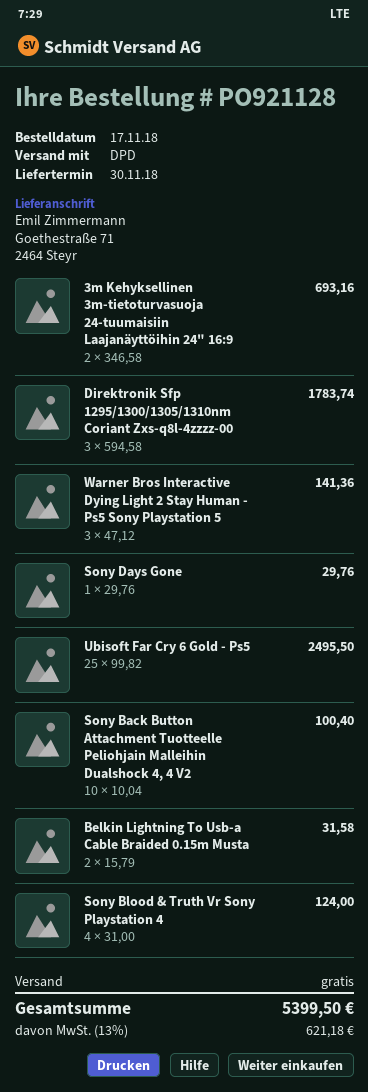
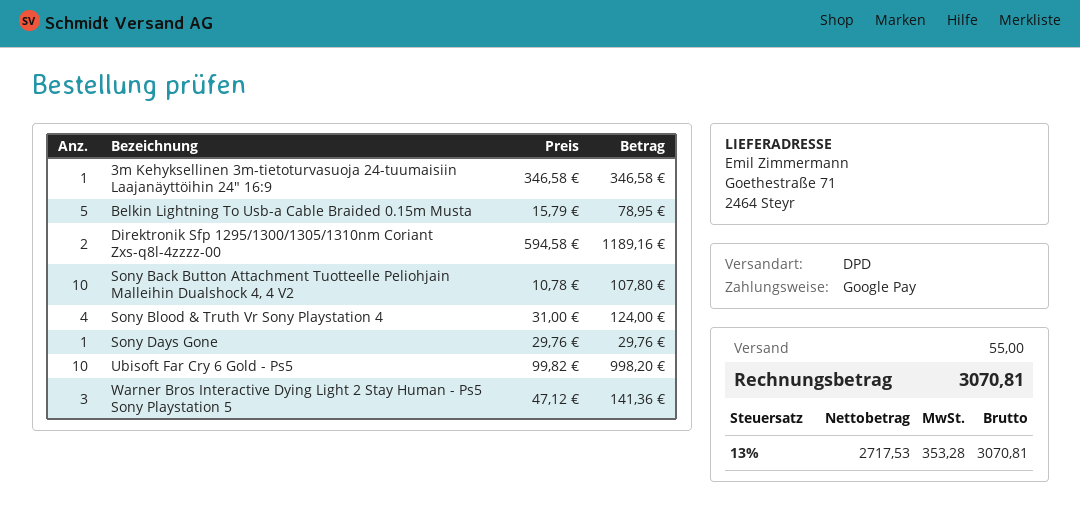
3m Kehyksellinen 3m-tietoturvasuoja 24-tuumaisiin Laajanäyttöihin 24" 16:9: 2 x 346.58 = 693.16 -> 1 x 346.58 = 346.58
Direktronik Sfp 1295/1300/1305/1310nm Coriant Zxs-q8l-4zzzz-00: 3 x 594.58 = 1783.74 -> 2 x 594.58 = 1189.16
Ubisoft Far Cry 6 Gold - Ps5: 25 x 99.82 = 2495.50 -> 10 x 99.82 = 998.20
Sony Back Button Attachment Tuotteelle Peliohjain Malleihin Dualshock 4, 4 V2: 10 x 10.04 = 100.40 -> 10 x 10.78 = 107.80
Belkin Lightning To Usb-a Cable Braided 0.15m Musta: 2 x 15.79 = 31.58 -> 5 x 15.79 = 78.95
shipping: 0.00 -> 55.00
tax: 13% = 621.18 -> 13% = 353.28
total: 5399.50 -> 3070.81

